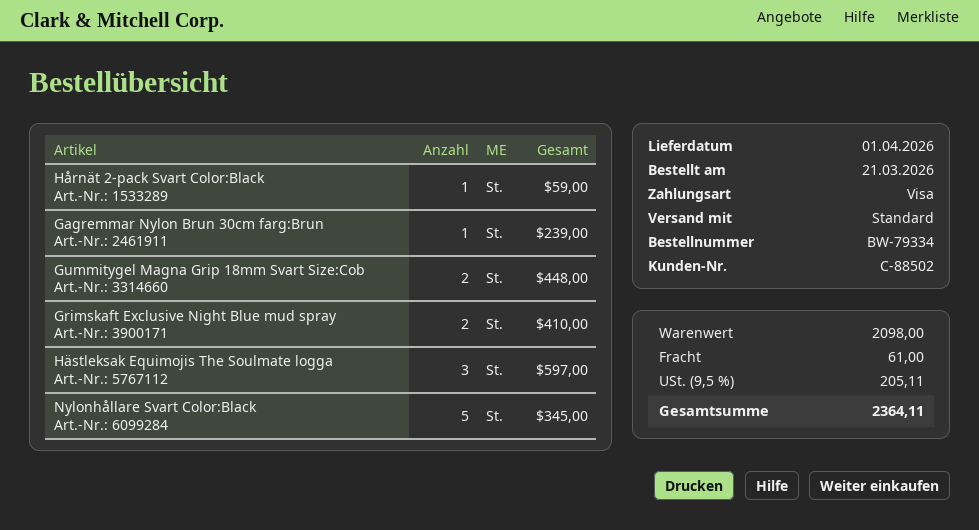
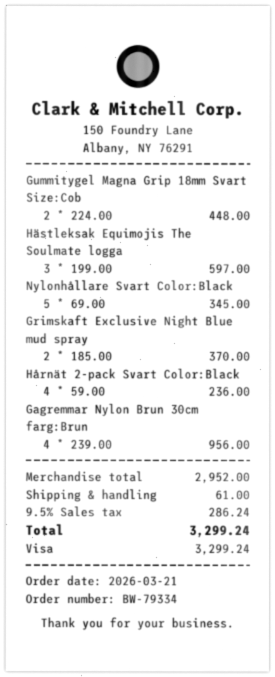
Hårnät 2-pack Svart Color:Black: 1 for 59.00 -> 4 for 236.00
Gagremmar Nylon Brun 30cm farg:Brun: 1 for 239.00 -> 4 for 956.00
Grimskaft Exclusive Night Blue mud spray: 2 for 410.00 -> 2 for 370.00
subtotal: 2098.00 -> 2952.00
tax: 9.5% = 205.11 -> 9.5% = 286.24
total: 2364.11 -> 3299.24

